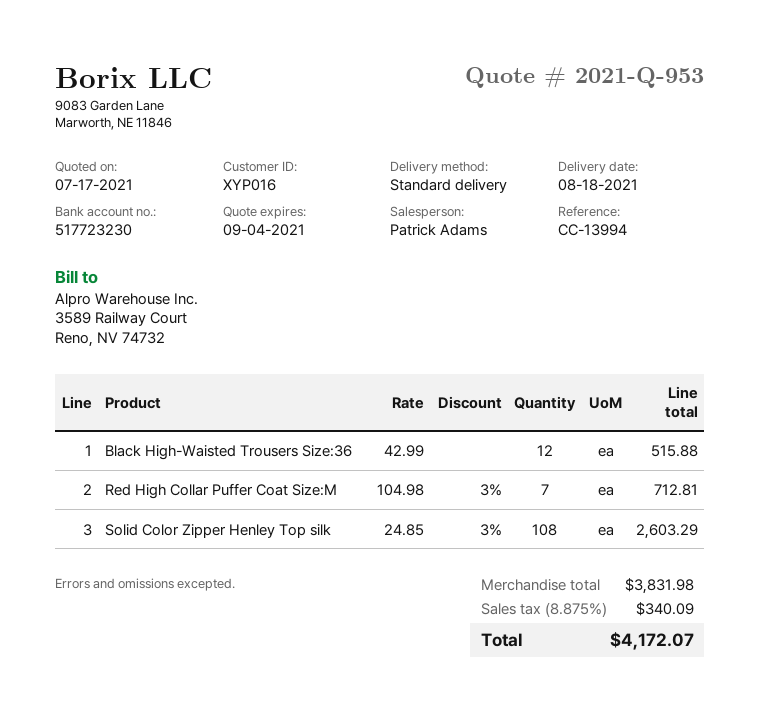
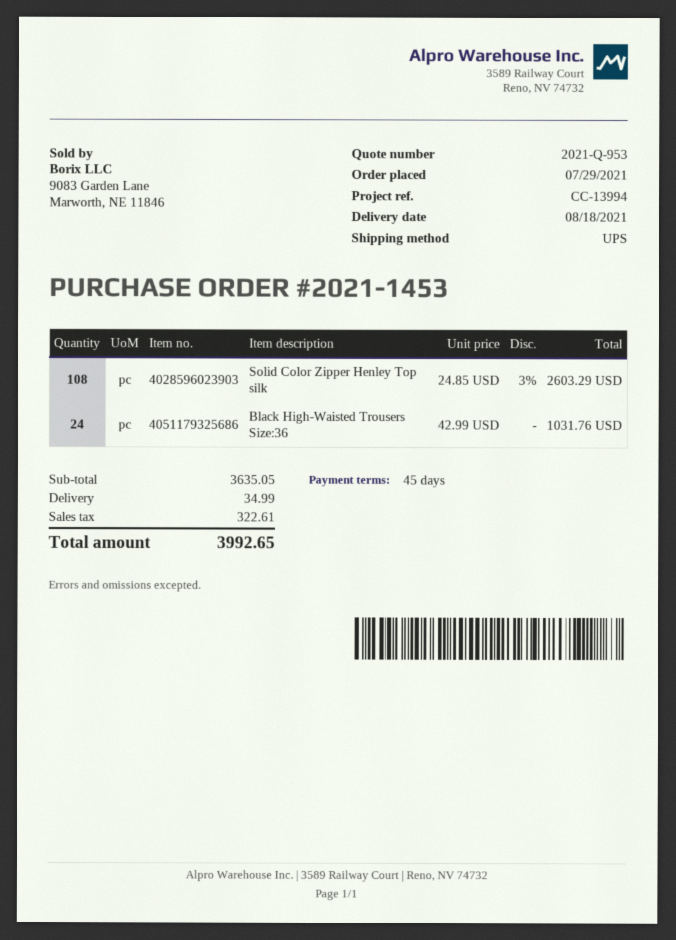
shipping method: standard -> UPS
Black High-Waisted Trousers Size:36: 12 x 42.99 = 515.88 -> 24 x 42.99 = 1031.76
Red High Collar Puffer Coat Size:M: 7 x 104.98 - 3% = 712.81 -> none
subtotal: 3831.98 -> 3635.05
shipping: none -> 34.99
tax: 340.09 -> 322.61
total: 4172.07 -> 3992.65

